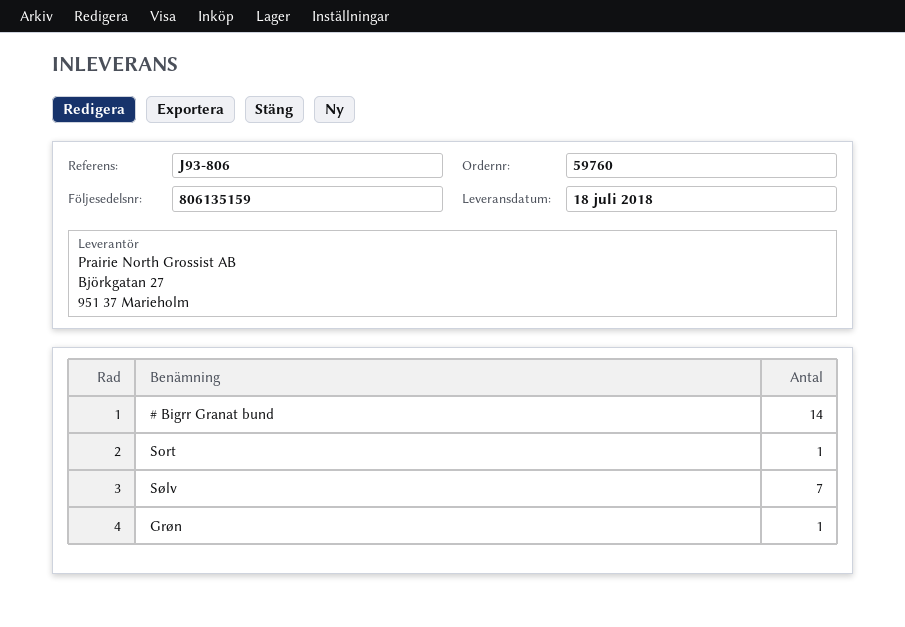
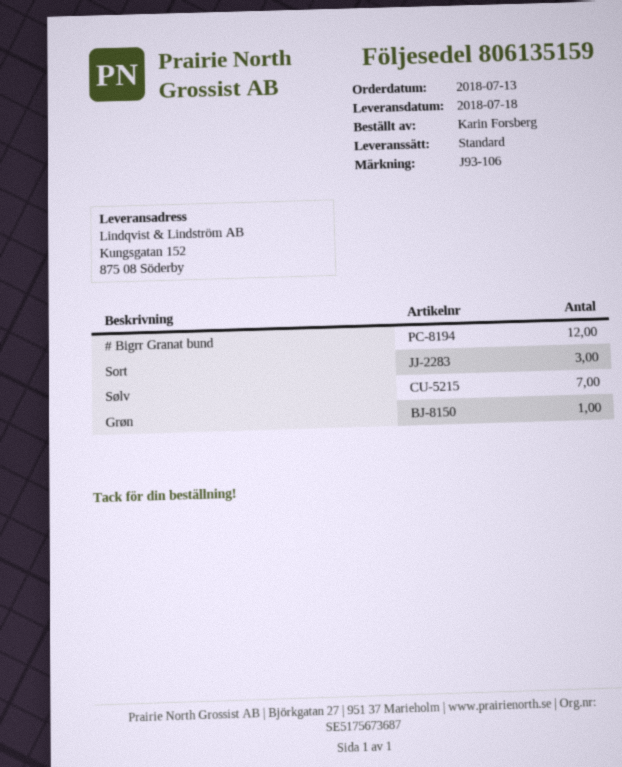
reference: J93-806 -> J93-106
# Bigrr Granat bund: 14 -> 12
Sort: 1 -> 3

